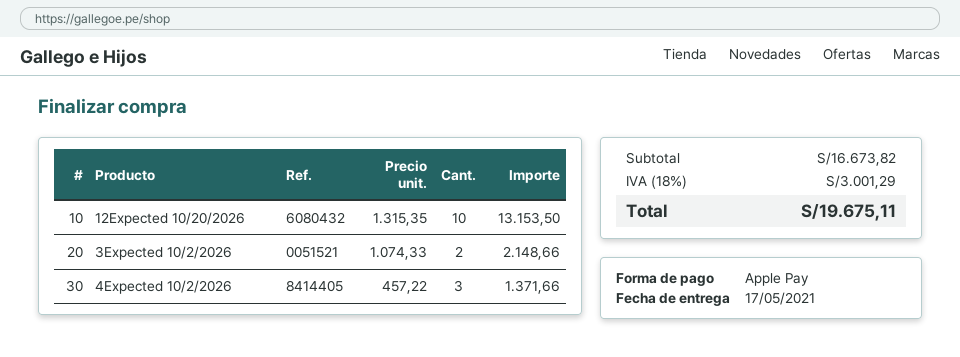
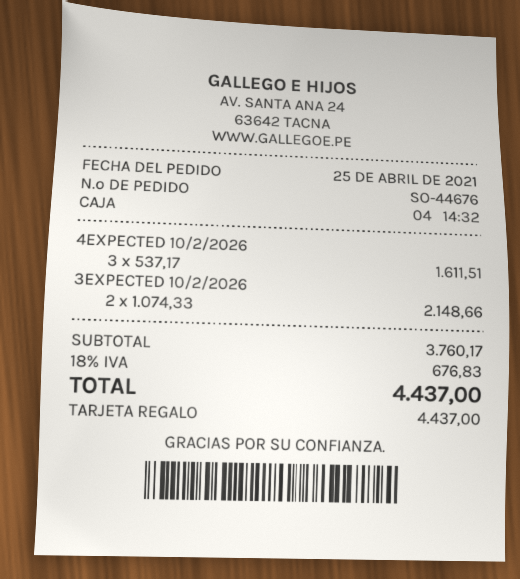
payment method: Apple Pay -> gift card
12Expected 10/20/2026: 10 x 1315.35 = 13153.50 -> none
4Expected 10/2/2026: 3 x 457.22 = 1371.66 -> 3 x 537.17 = 1611.51
subtotal: 16673.82 -> 3760.17
tax: 18% = 3001.29 -> 18% = 676.83
total: 19675.11 -> 4437.00

